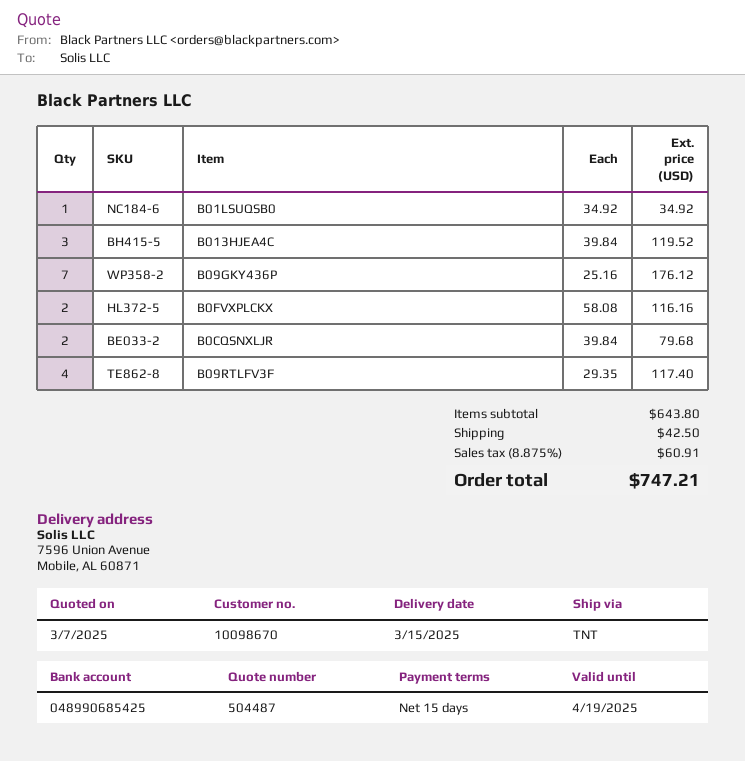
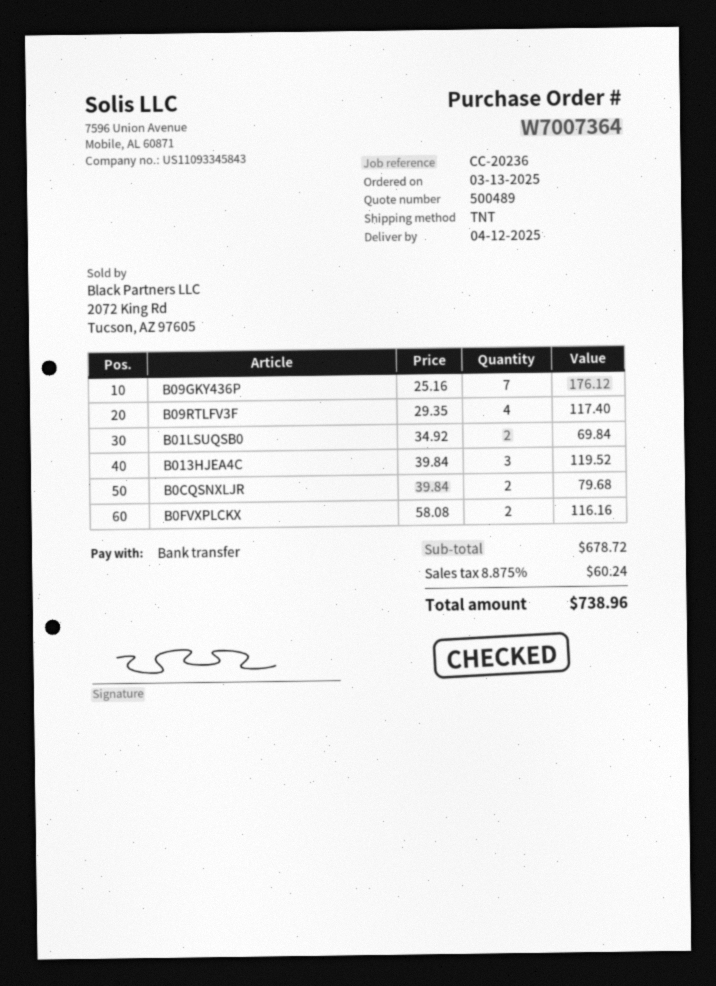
quote number: 504487 -> 500489
delivery date: 2025-03-15 -> 2025-04-12
B01LSUQSB0: 1 x 34.92 = 34.92 -> 2 x 34.92 = 69.84
subtotal: 643.80 -> 678.72
shipping: 42.50 -> none
tax: 8.875% = 60.91 -> 8.875% = 60.24
total: 747.21 -> 738.96

